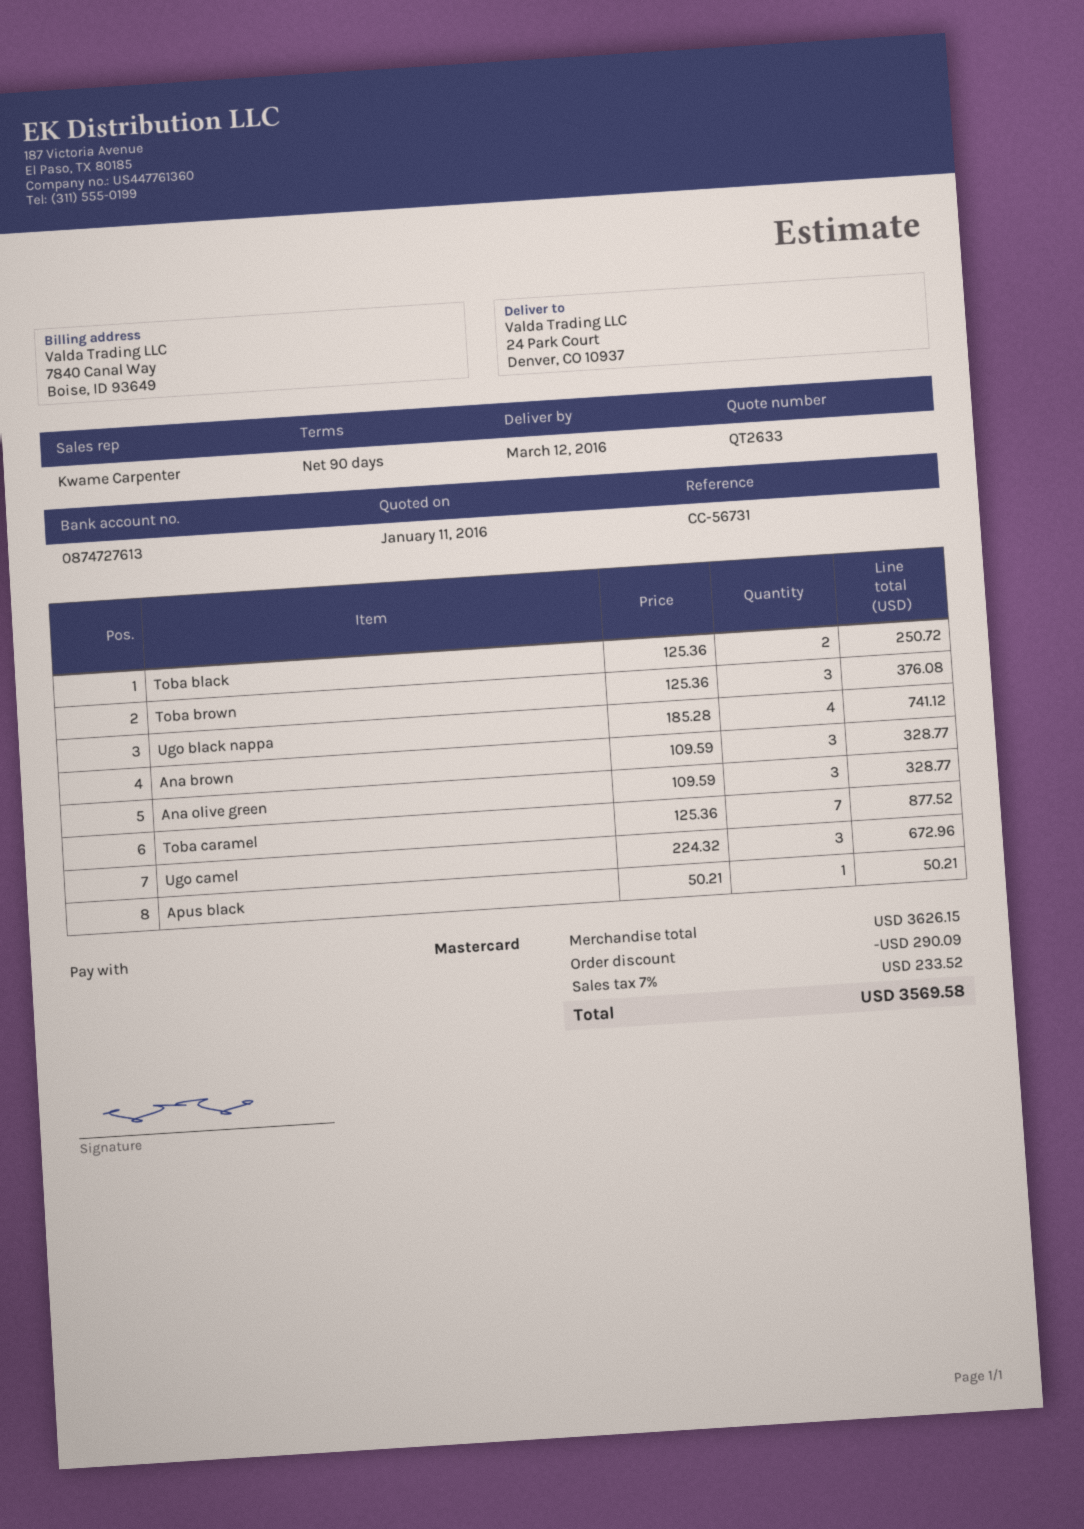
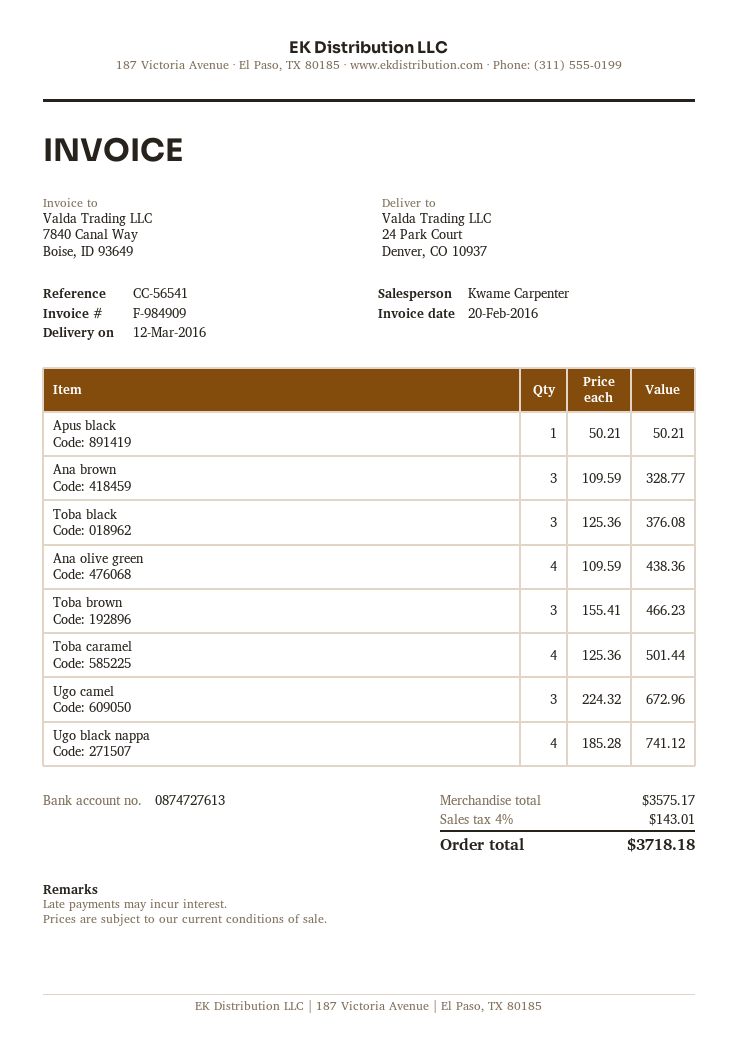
reference: CC-56731 -> CC-56541
Toba black: 2 x 125.36 = 250.72 -> 3 x 125.36 = 376.08
Toba brown: 3 x 125.36 = 376.08 -> 3 x 155.41 = 466.23
Ana olive green: 3 x 109.59 = 328.77 -> 4 x 109.59 = 438.36
Toba caramel: 7 x 125.36 = 877.52 -> 4 x 125.36 = 501.44
subtotal: 3626.15 -> 3575.17
discount: 290.09 -> none
tax: 7% = 233.52 -> 4% = 143.01
total: 3569.58 -> 3718.18

